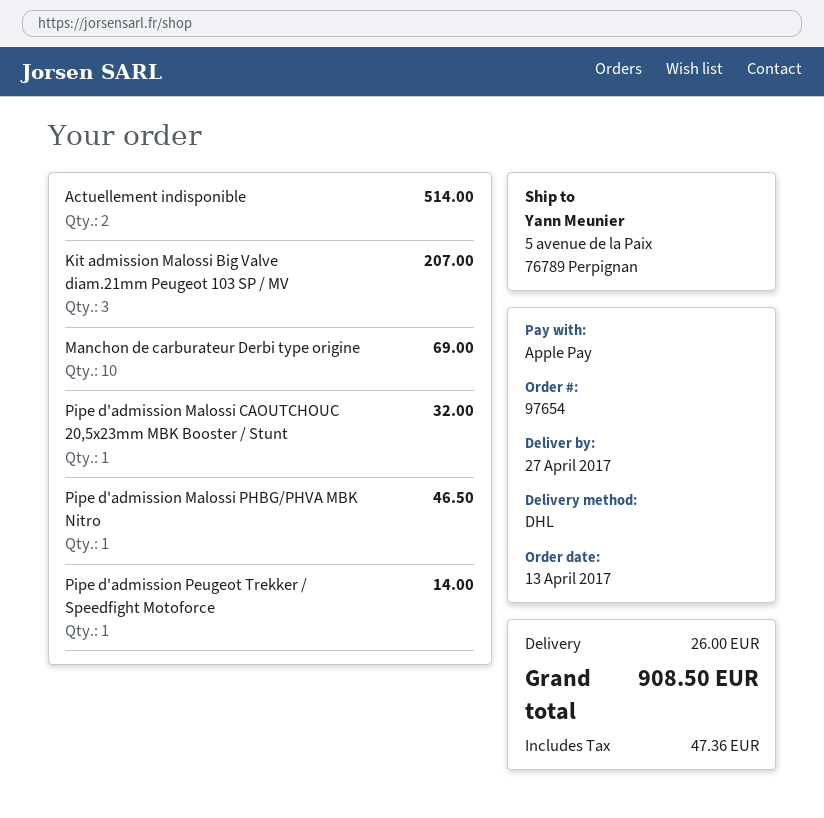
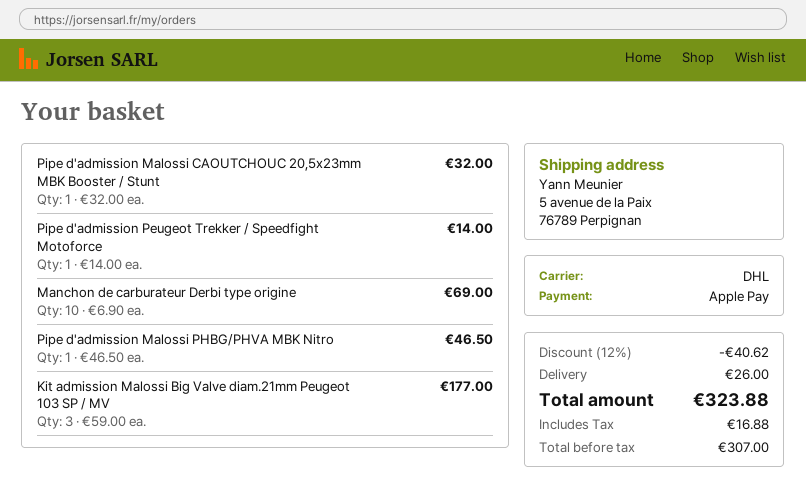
Actuellement indisponible: 2 for 514.00 -> none
Kit admission Malossi Big Valve diam.21mm Peugeot 103 SP / MV: 3 for 207.00 -> 3 for 177.00
discount: none -> 12% = 40.62
tax: 47.36 -> 16.88
total: 908.50 -> 323.88

